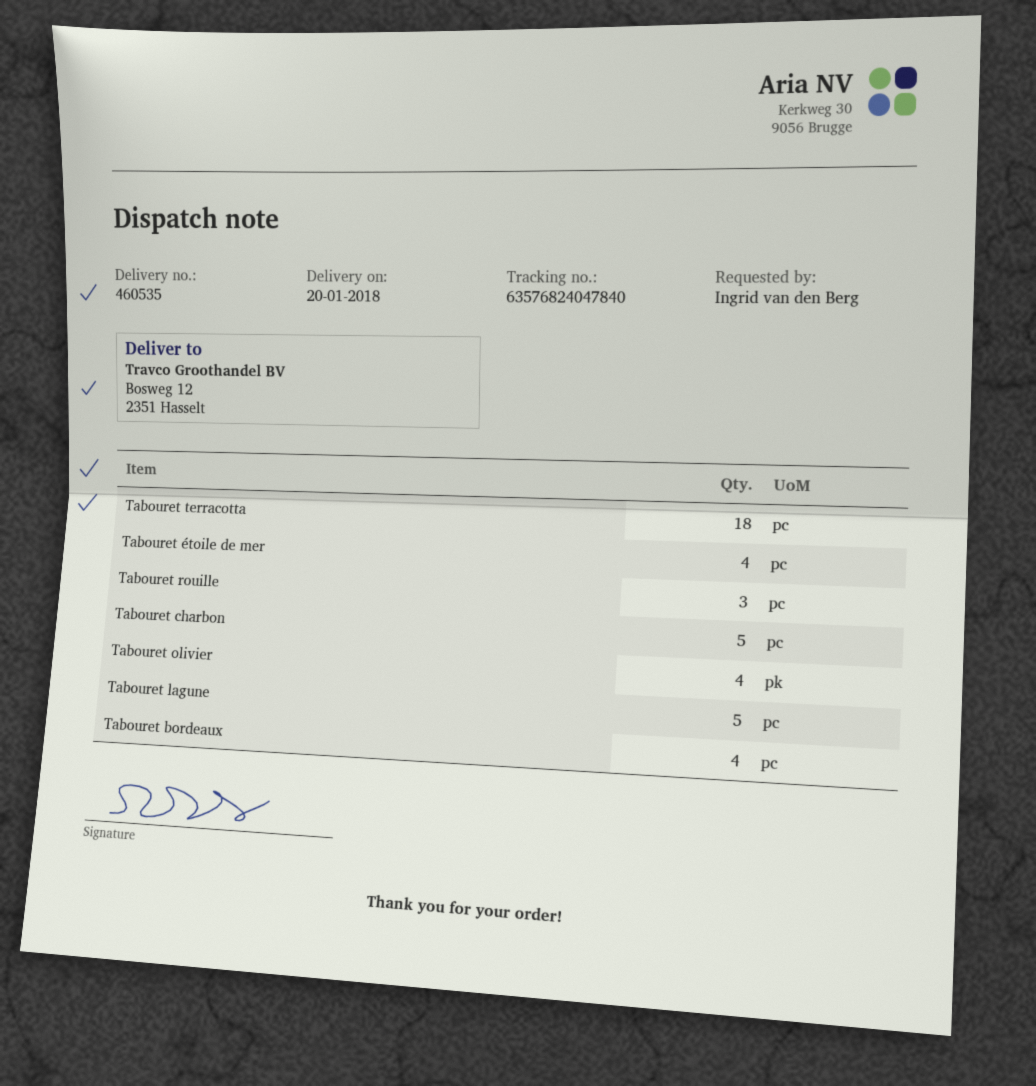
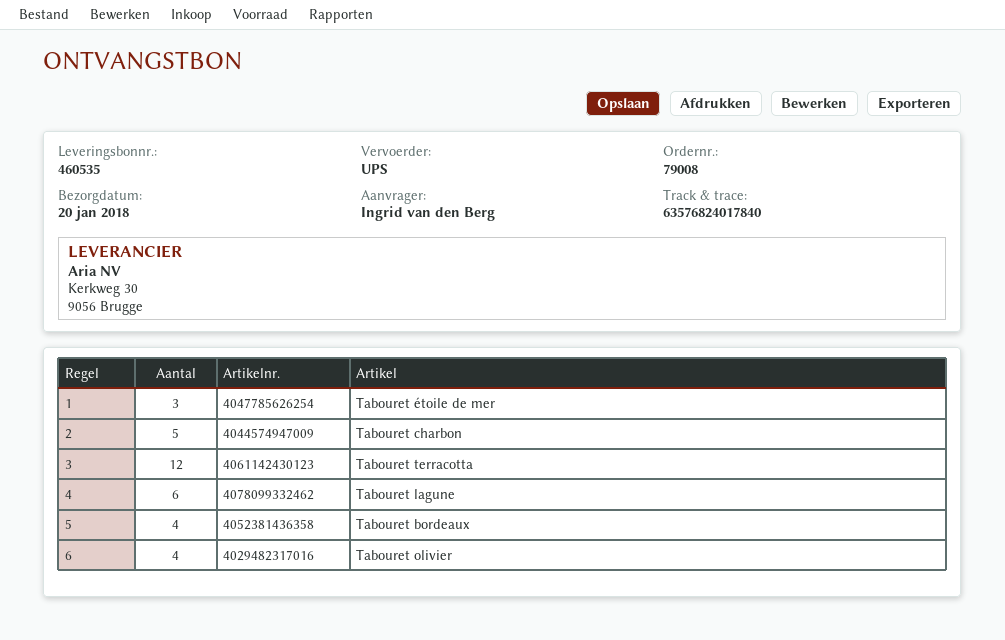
tracking number: 63576824047840 -> 63576824017840
Tabouret terracotta: 18 -> 12
Tabouret étoile de mer: 4 -> 3
Tabouret rouille: 3 -> none
Tabouret lagune: 5 -> 6

